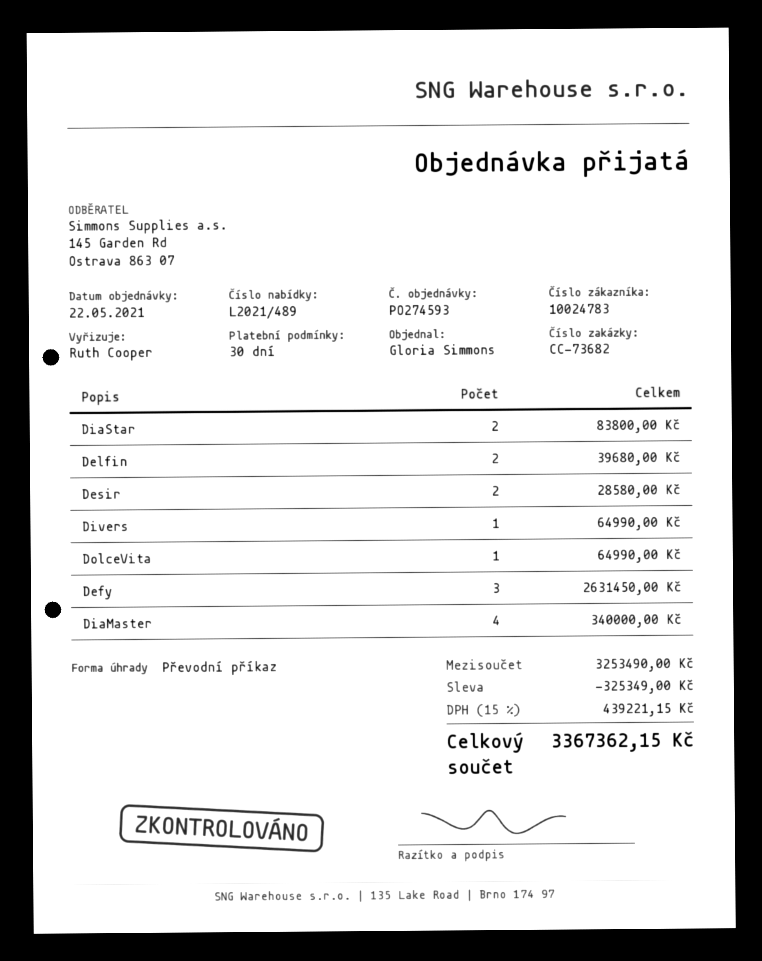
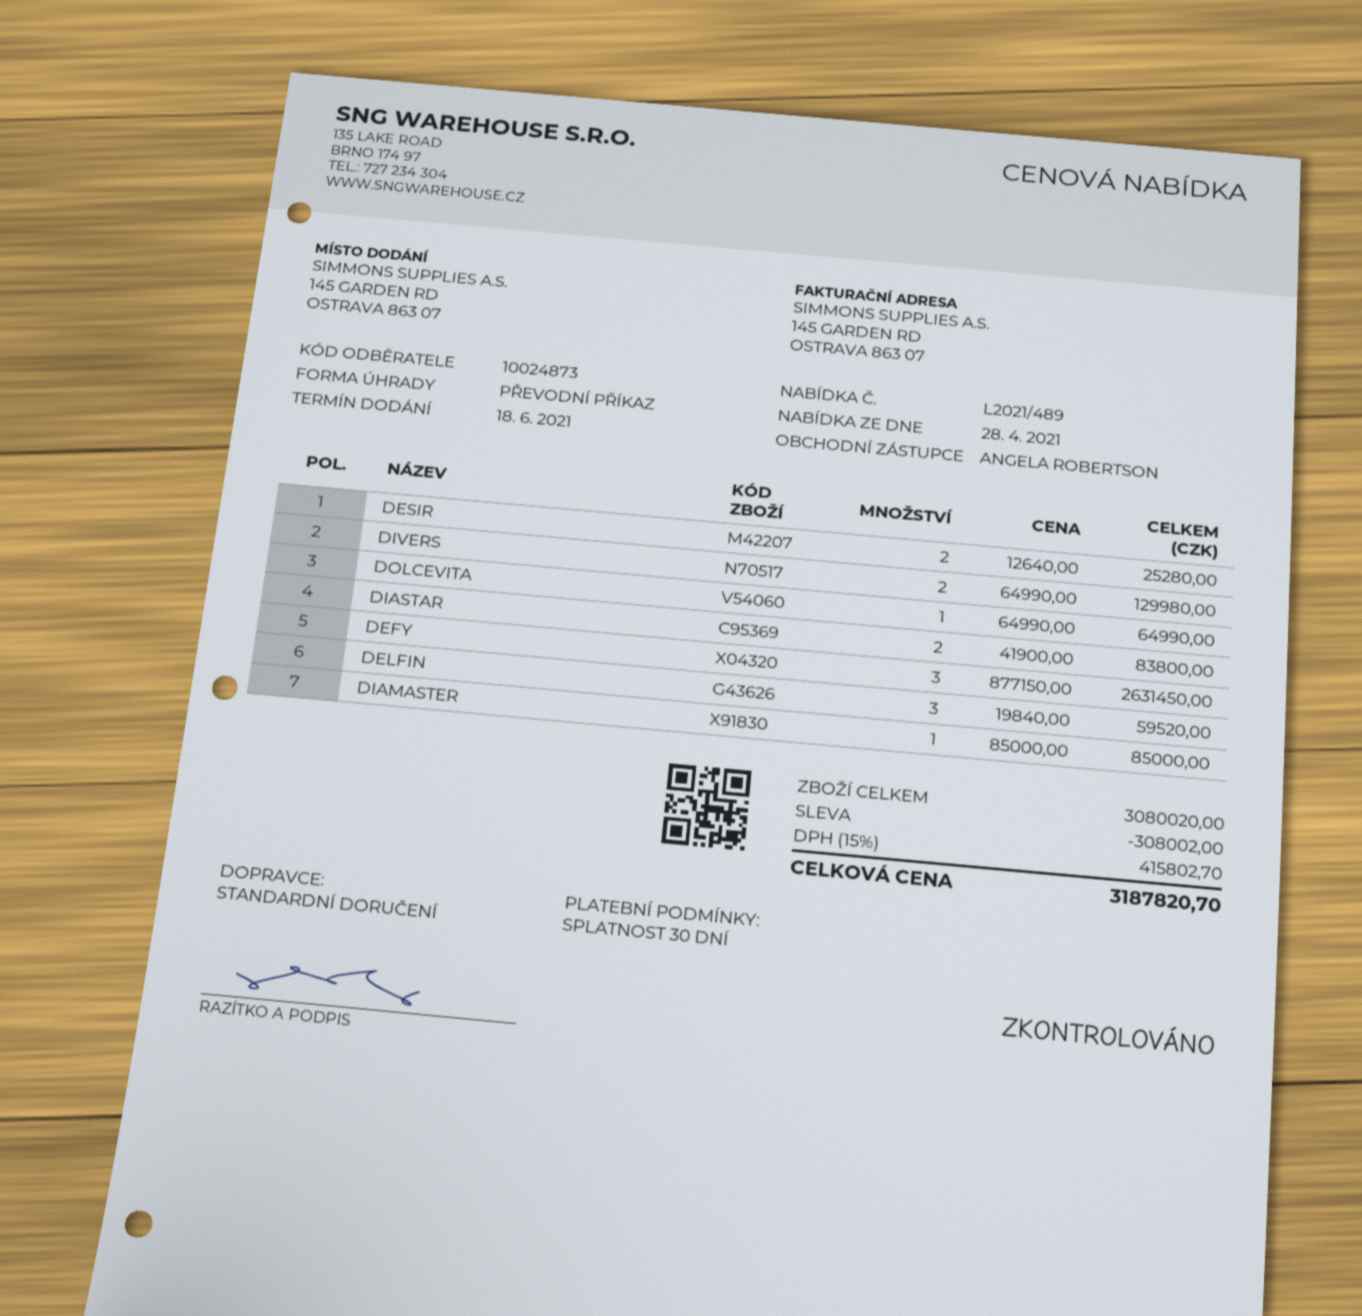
customer number: 10024783 -> 10024873
sales rep: Ruth Cooper -> ANGELA ROBERTSON
Delfin: 2 for 39680.00 -> 3 for 59520.00
Desir: 2 for 28580.00 -> 2 for 25280.00
Divers: 1 for 64990.00 -> 2 for 129980.00
DiaMaster: 4 for 340000.00 -> 1 for 85000.00
subtotal: 3253490.00 -> 3080020.00
discount: 325349.00 -> 308002.00
tax: 15% = 439221.15 -> 15% = 415802.70
total: 3367362.15 -> 3187820.70

